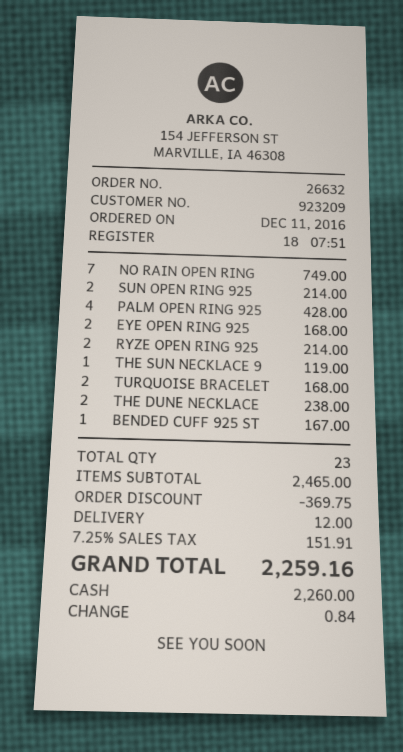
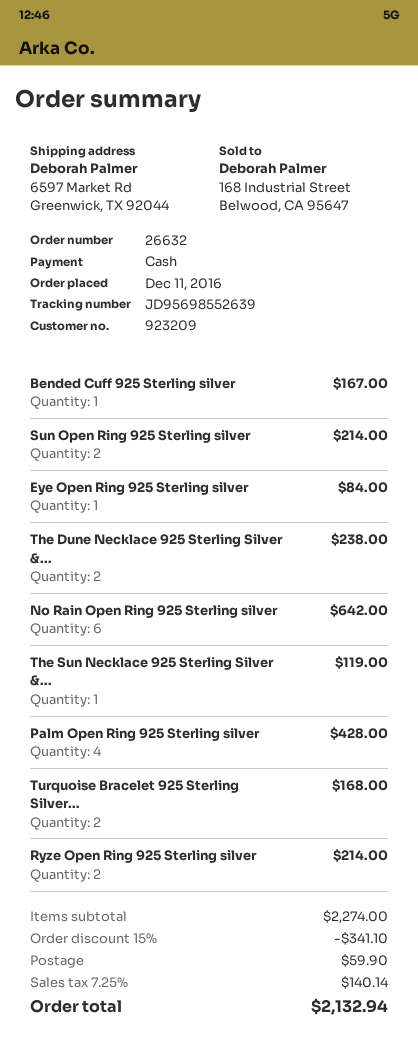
NO RAIN OPEN RING: 7 for 749.00 -> 6 for 642.00
EYE OPEN RING 925: 2 for 168.00 -> 1 for 84.00
subtotal: 2465.00 -> 2274.00
discount: 369.75 -> 341.10
shipping: 12.00 -> 59.90
tax: 7.25% = 151.91 -> 7.25% = 140.14
total: 2259.16 -> 2132.94

